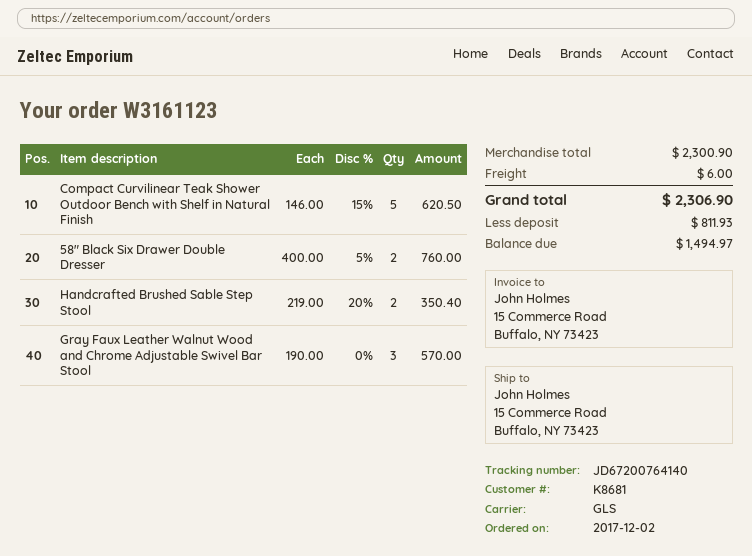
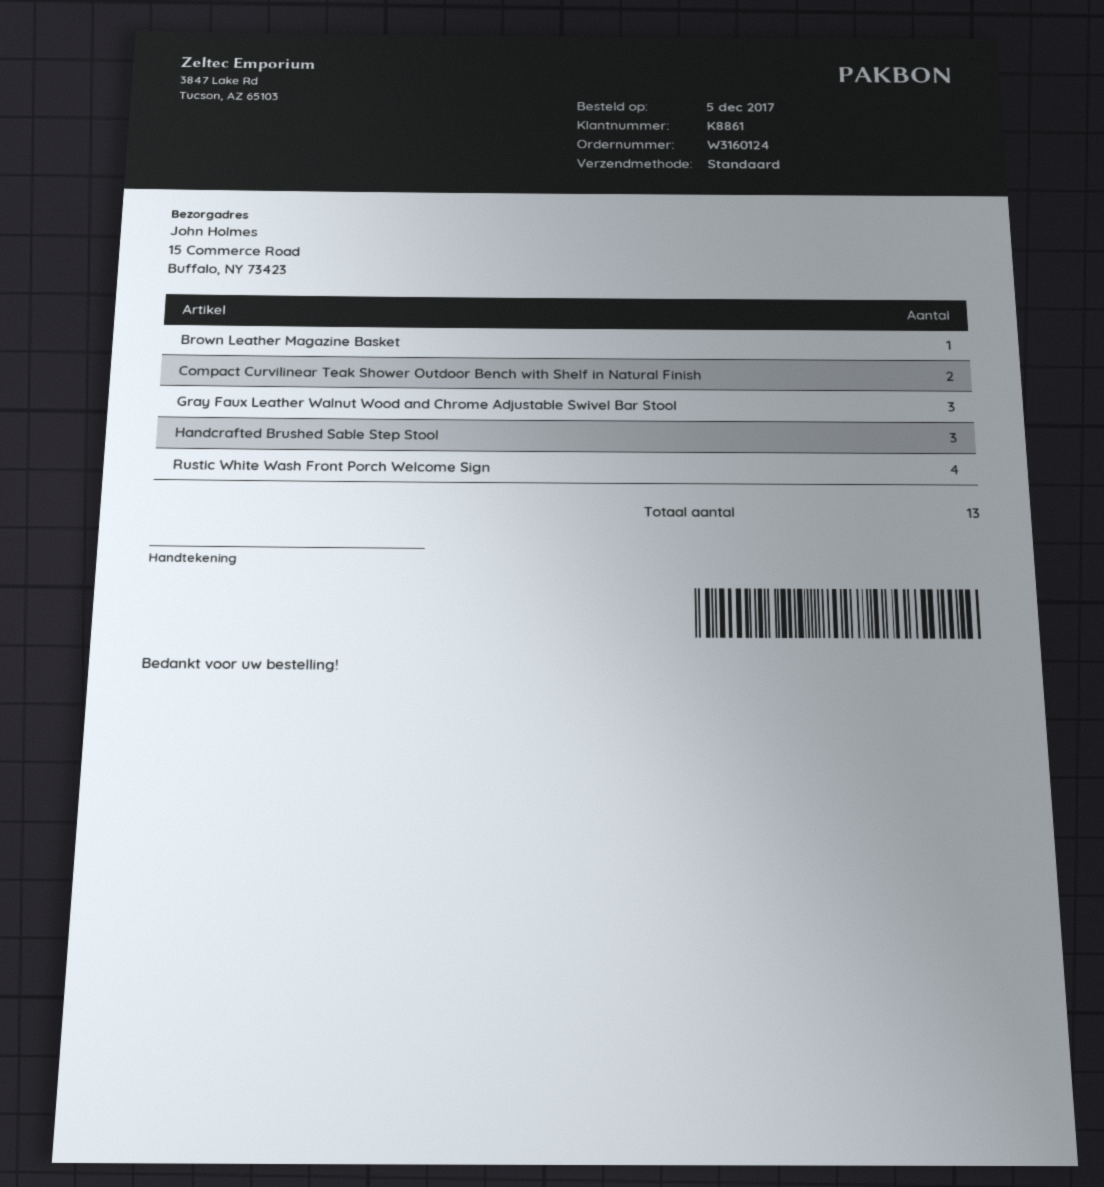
order number: W3161123 -> W3160124
order date: 2017-12-02 -> 2017-12-05
customer number: K8681 -> K8861
shipping method: GLS -> standard
Compact Curvilinear Teak Shower Outdoor Bench with Shelf in Natural Finish: 5 -> 2
58" Black Six Drawer Double Dresser: 2 -> none
Handcrafted Brushed Sable Step Stool: 2 -> 3
Brown Leather Magazine Basket: none -> 1
Rustic White Wash Front Porch Welcome Sign: none -> 4

